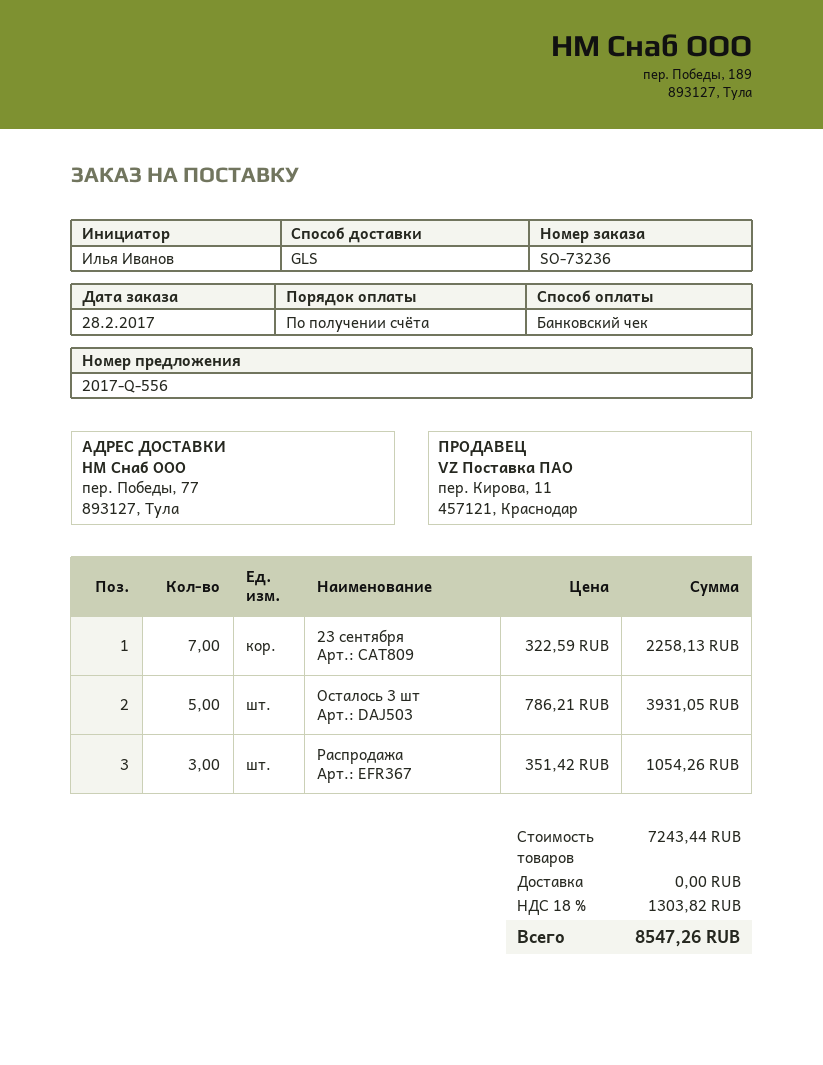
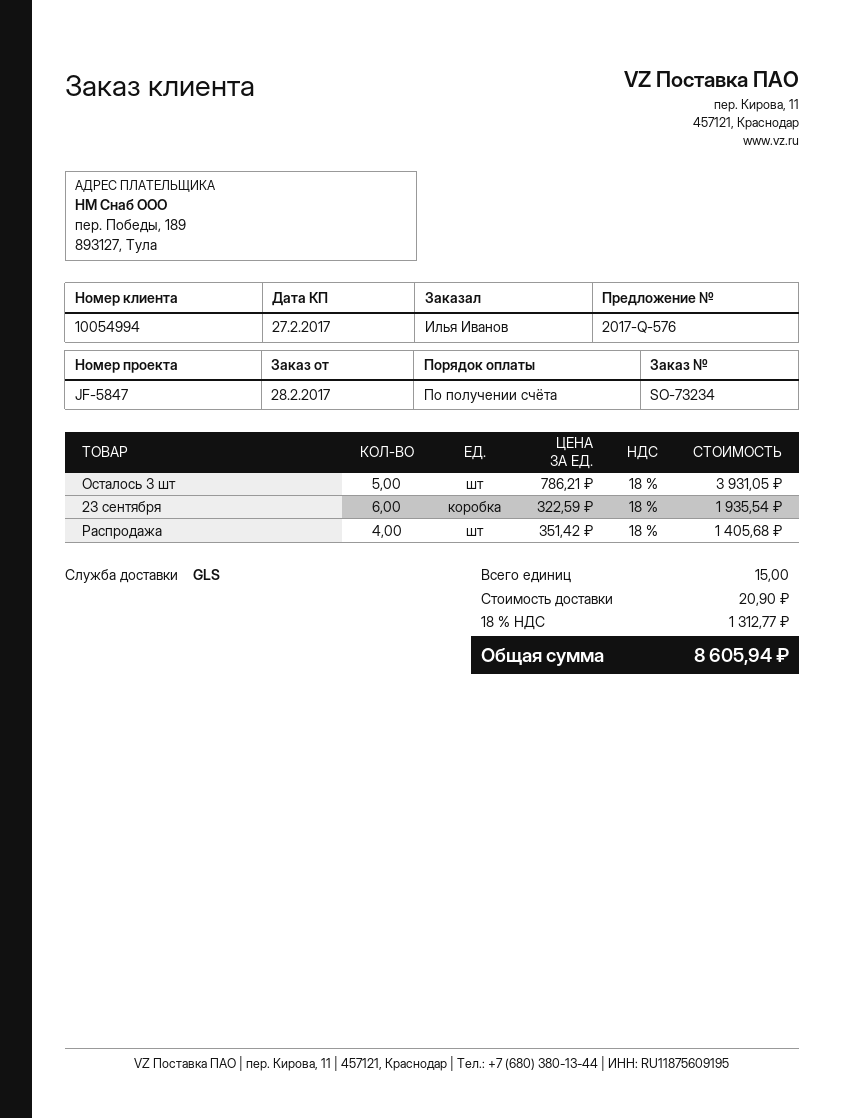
quote number: 2017-Q-556 -> 2017-Q-576
order number: SO-73236 -> SO-73234
23 сентября: 7 x 322.59 = 2258.13 -> 6 x 322.59 = 1935.54
Распродажа: 3 x 351.42 = 1054.26 -> 4 x 351.42 = 1405.68
shipping: 0.00 -> 20.90
tax: 18% = 1303.82 -> 18% = 1312.77
total: 8547.26 -> 8605.94

